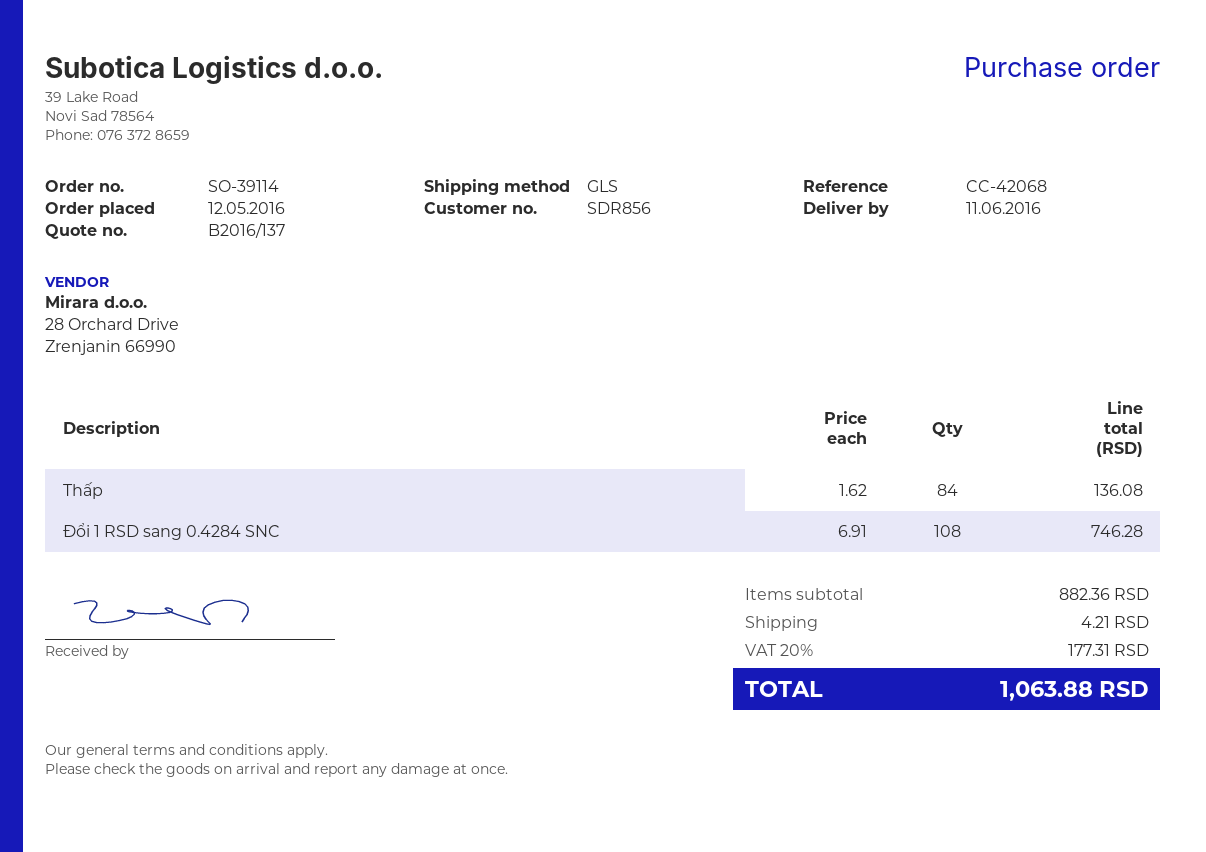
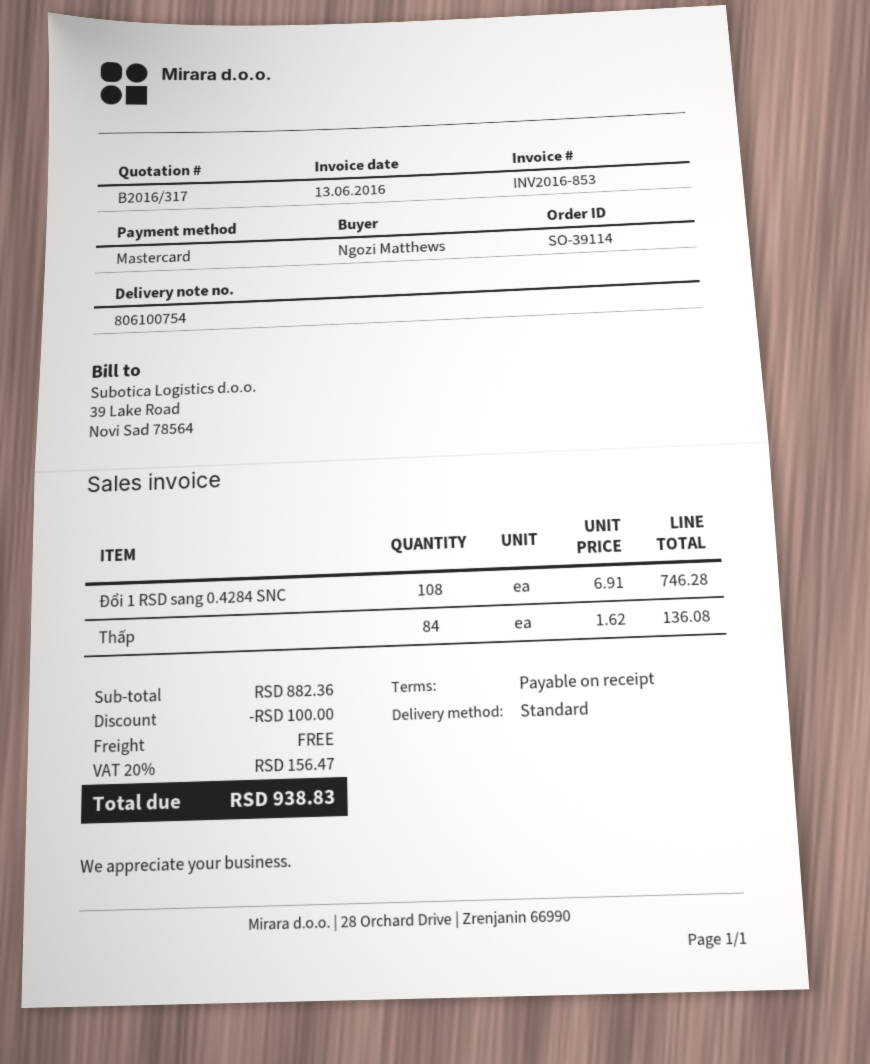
quote number: B2016/137 -> B2016/317
shipping method: GLS -> standard
discount: none -> 100.00
shipping: 4.21 -> 0.00
tax: 20% = 177.31 -> 20% = 156.47
total: 1063.88 -> 938.83

